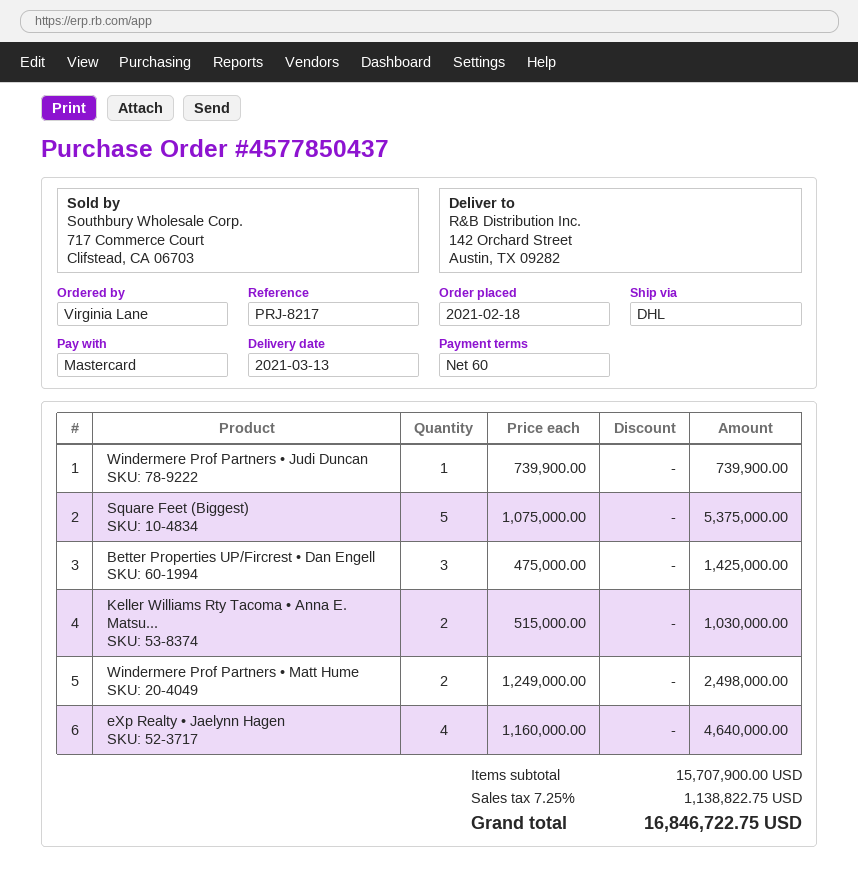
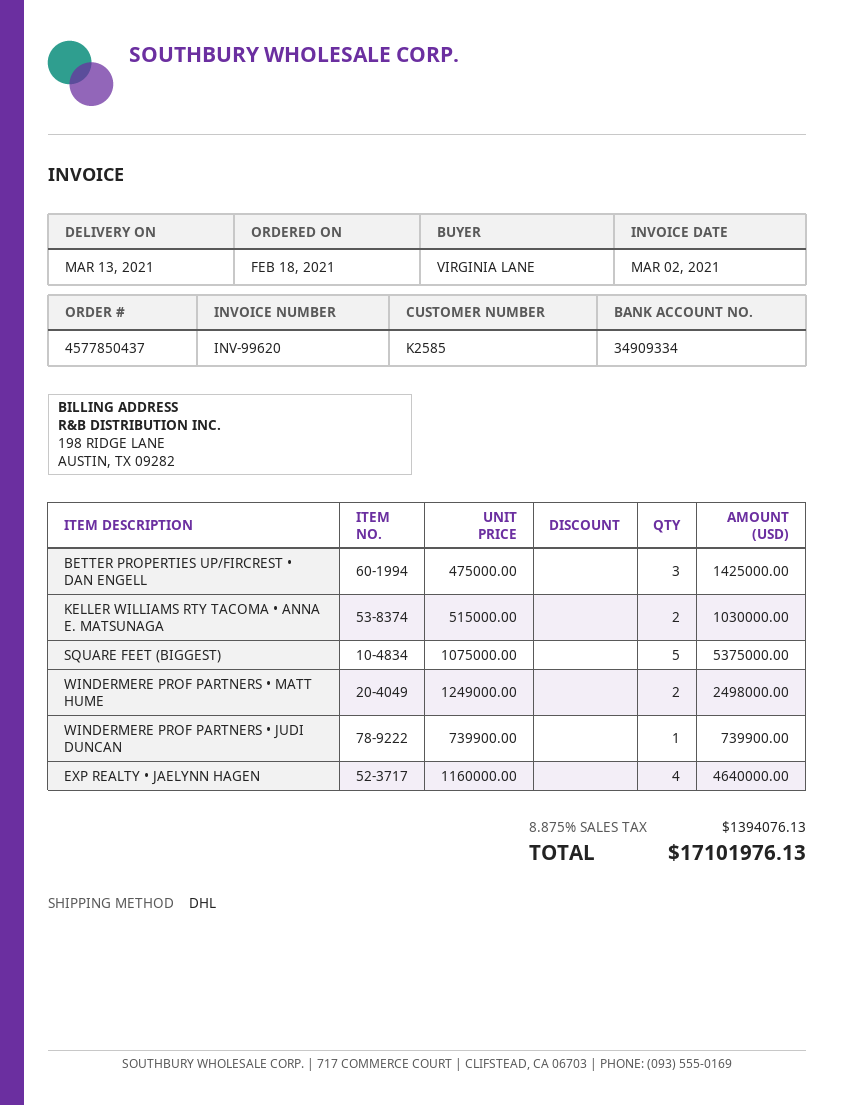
tax: 7.25% = 1138822.75 -> 8.875% = 1394076.13
total: 16846722.75 -> 17101976.13

